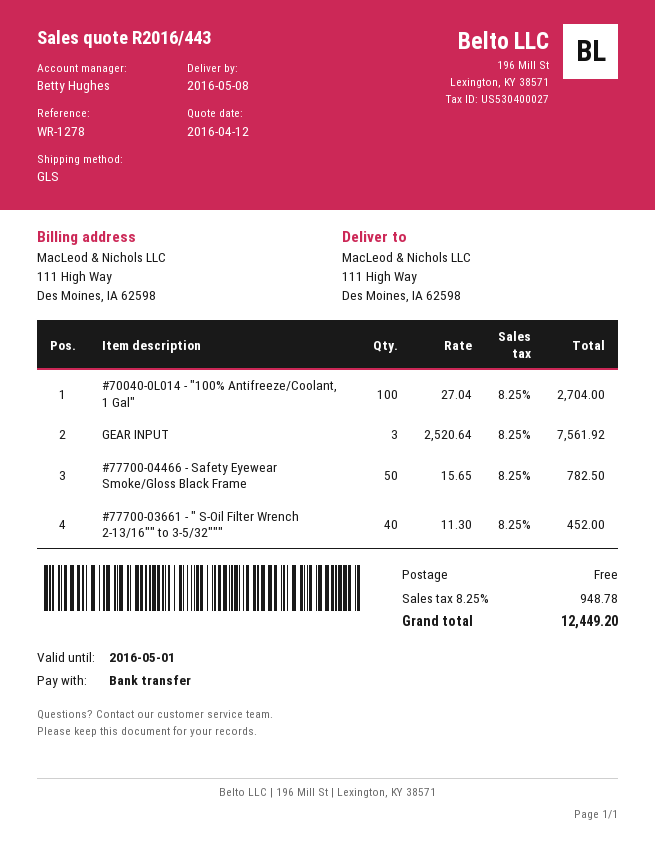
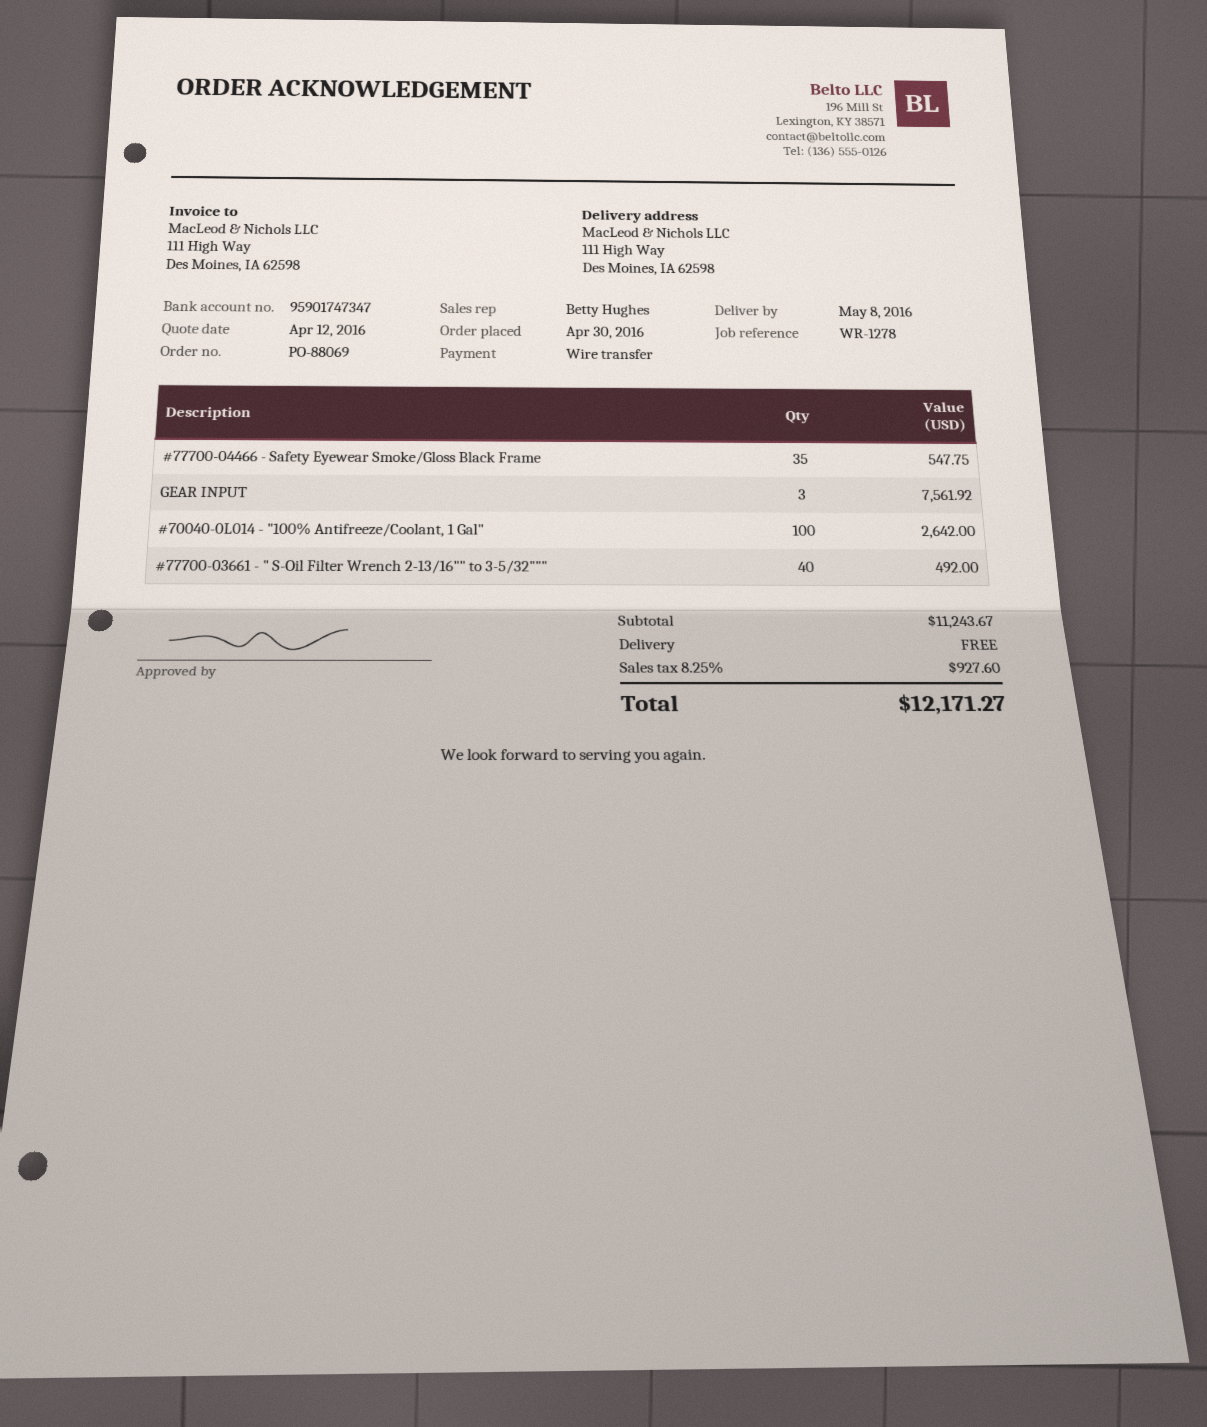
#70040-0L014 - "100% Antifreeze/Coolant, 1 Gal": 100 for 2704.00 -> 100 for 2642.00
#77700-04466 - Safety Eyewear Smoke/Gloss Black Frame: 50 for 782.50 -> 35 for 547.75
#77700-03661 - " S-Oil Filter Wrench 2-13/16"" to 3-5/32""": 40 for 452.00 -> 40 for 492.00
tax: 8.25% = 948.78 -> 8.25% = 927.60
total: 12449.20 -> 12171.27

